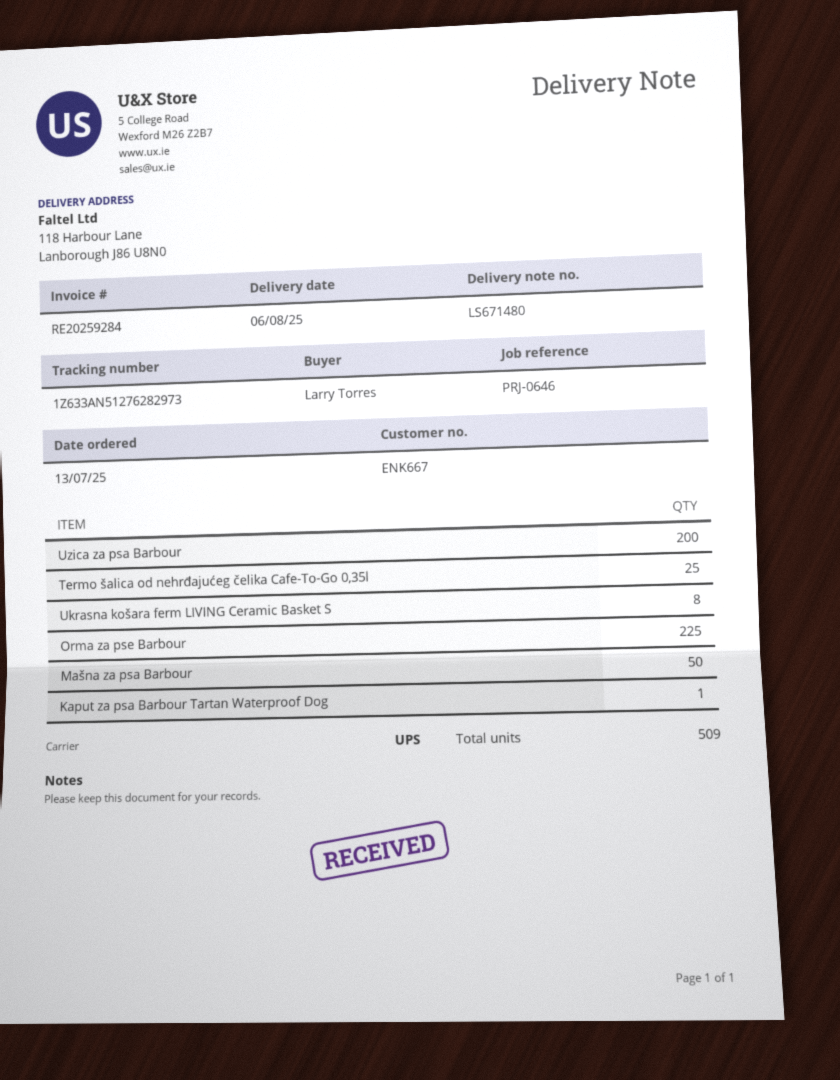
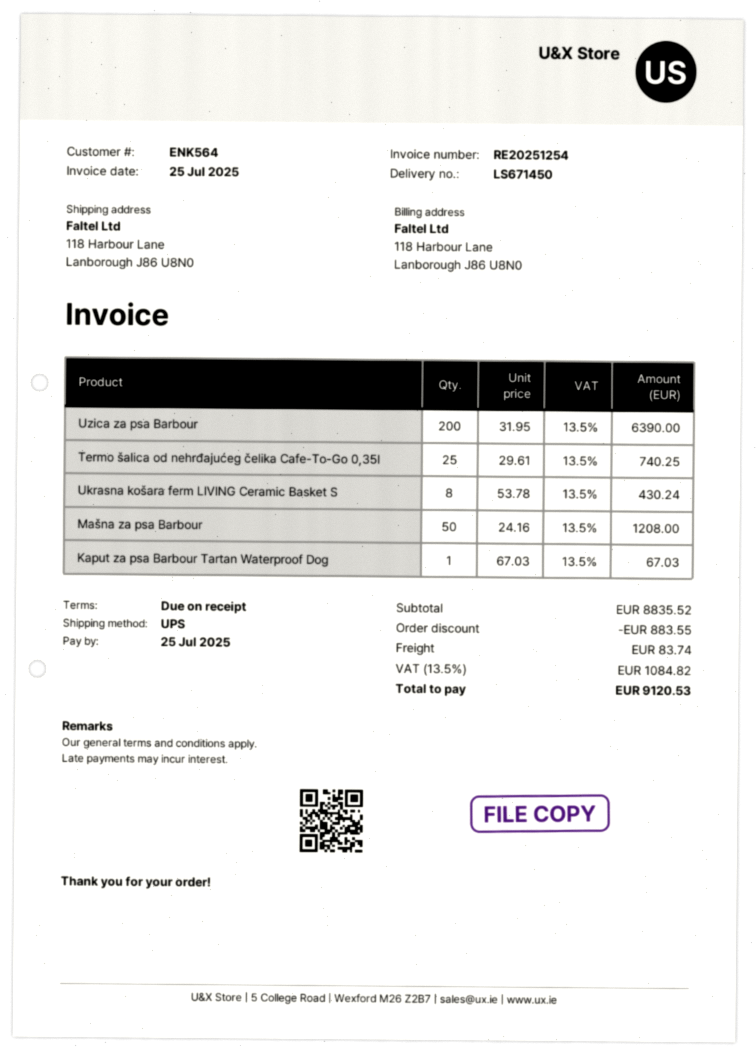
delivery note number: LS671480 -> LS671450
invoice number: RE20259284 -> RE20251254
customer number: ENK667 -> ENK564
Orma za pse Barbour: 225 -> none

